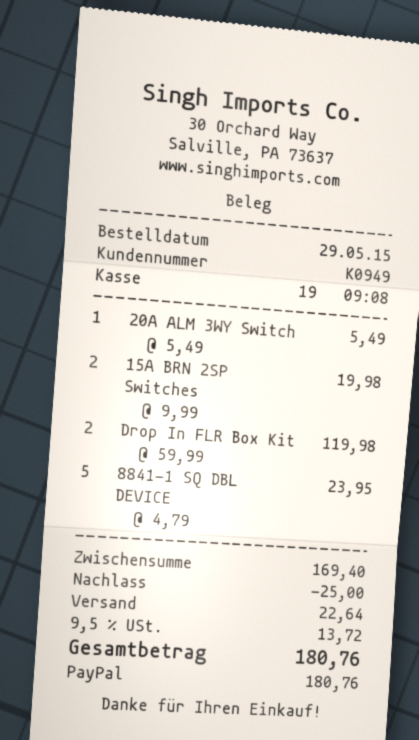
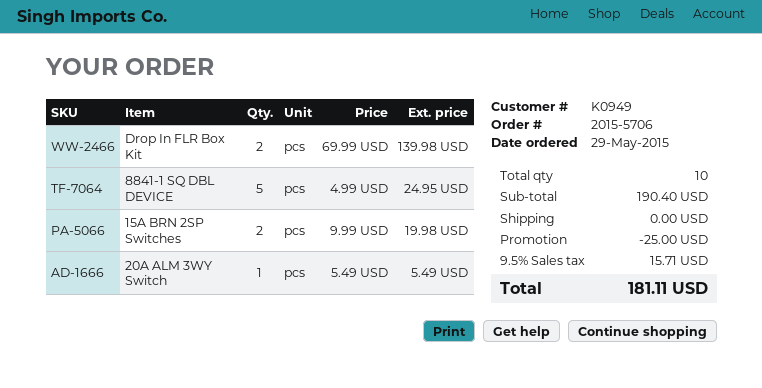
Drop In FLR Box Kit: 2 x 59.99 = 119.98 -> 2 x 69.99 = 139.98
8841-1 SQ DBL DEVICE: 5 x 4.79 = 23.95 -> 5 x 4.99 = 24.95
subtotal: 169.40 -> 190.40
shipping: 22.64 -> 0.00
tax: 9.5% = 13.72 -> 9.5% = 15.71
total: 180.76 -> 181.11

